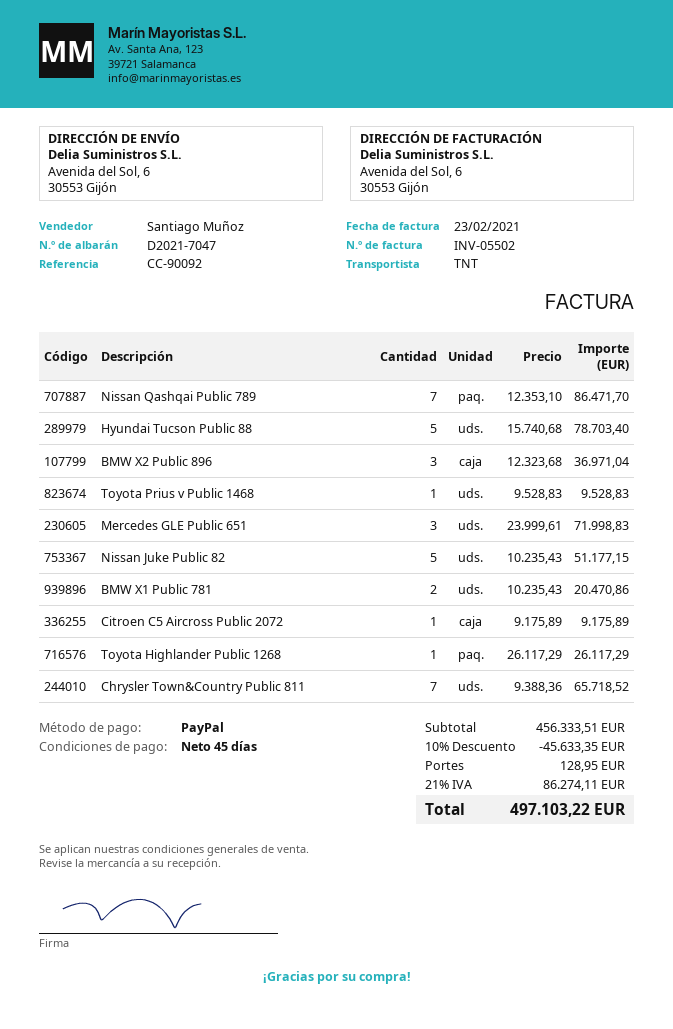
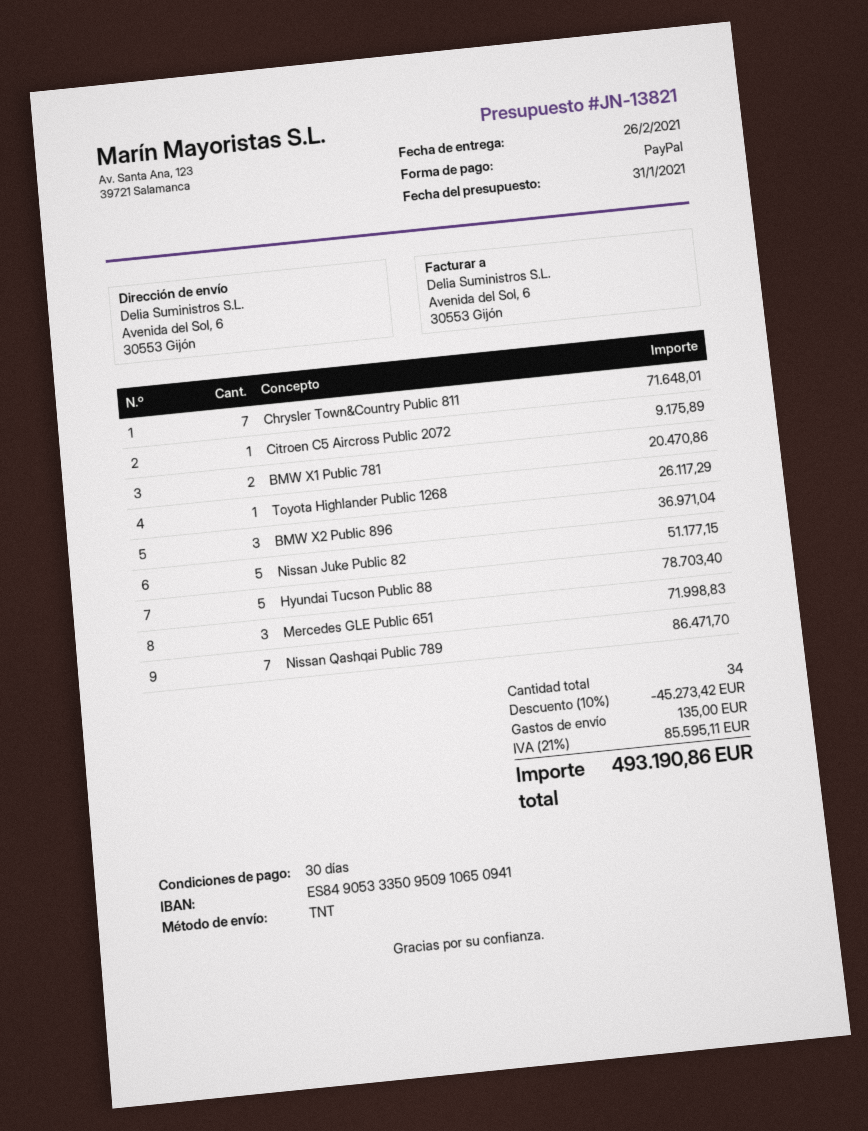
payment terms: 45 days -> 30 days
Toyota Prius v Public 1468: 1 for 9528.83 -> none
Chrysler Town&Country Public 811: 7 for 65718.52 -> 7 for 71648.01
discount: 10% = 45633.35 -> 10% = 45273.42
shipping: 128.95 -> 135.00
tax: 21% = 86274.11 -> 21% = 85595.11
total: 497103.22 -> 493190.86

